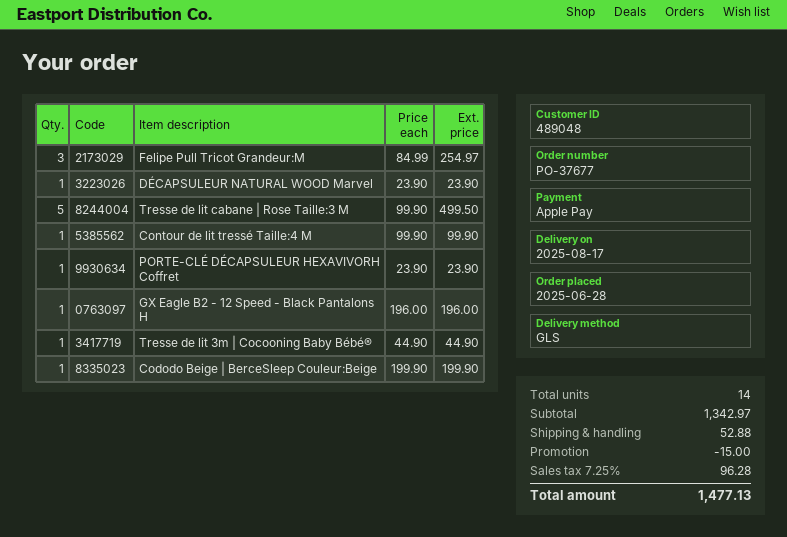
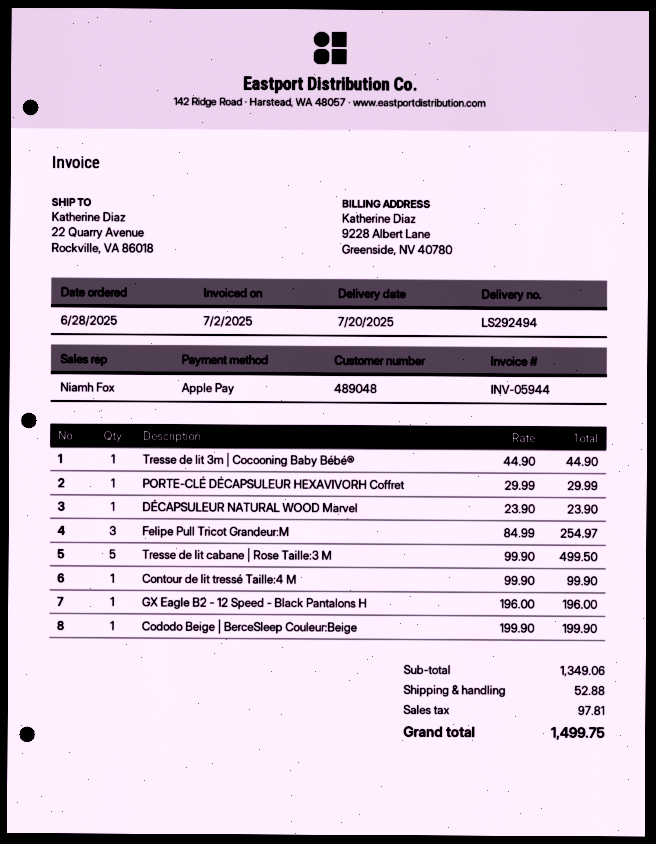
delivery date: 2025-08-17 -> 2025-07-20
PORTE-CLÉ DÉCAPSULEUR HEXAVIVORH Coffret: 1 x 23.90 = 23.90 -> 1 x 29.99 = 29.99
subtotal: 1342.97 -> 1349.06
discount: 15.00 -> none
tax: 96.28 -> 97.81
total: 1477.13 -> 1499.75

